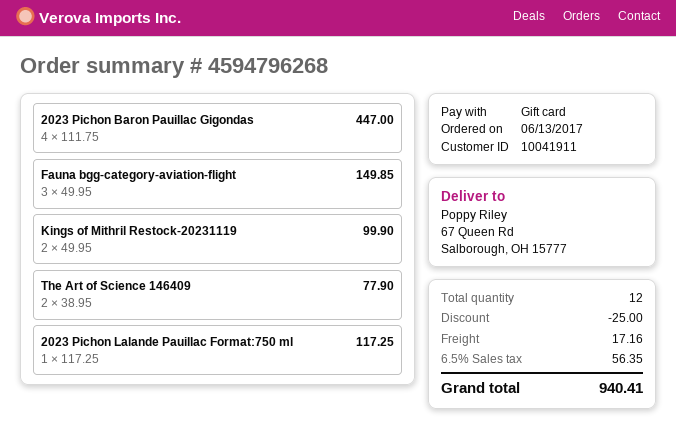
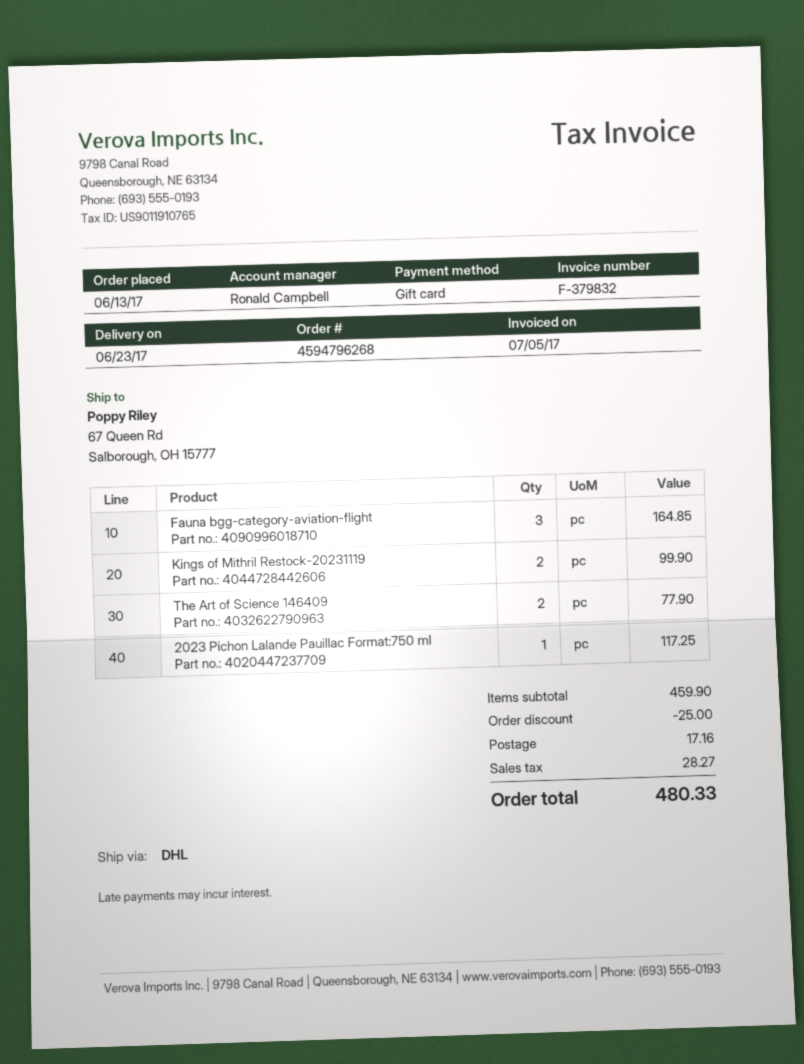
2023 Pichon Baron Pauillac Gigondas: 4 for 447.00 -> none
Fauna bgg-category-aviation-flight: 3 for 149.85 -> 3 for 164.85
tax: 56.35 -> 28.27
total: 940.41 -> 480.33

